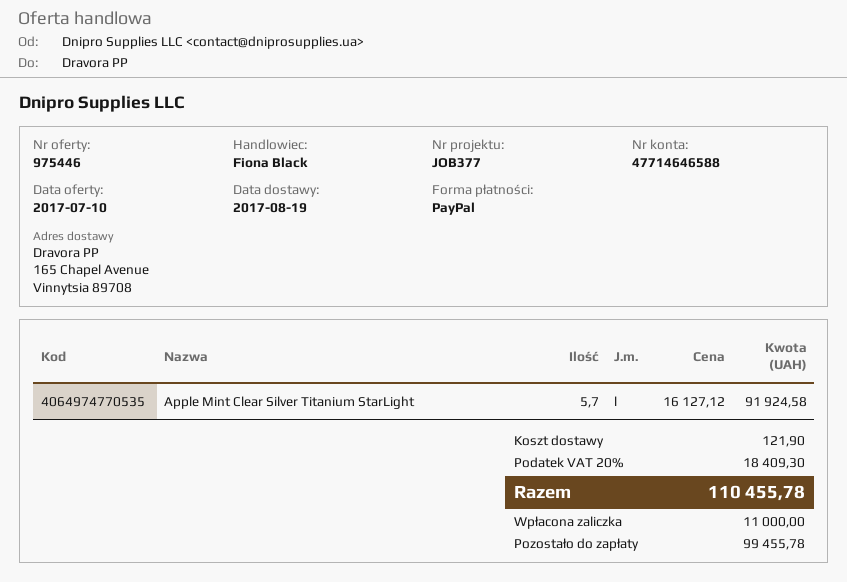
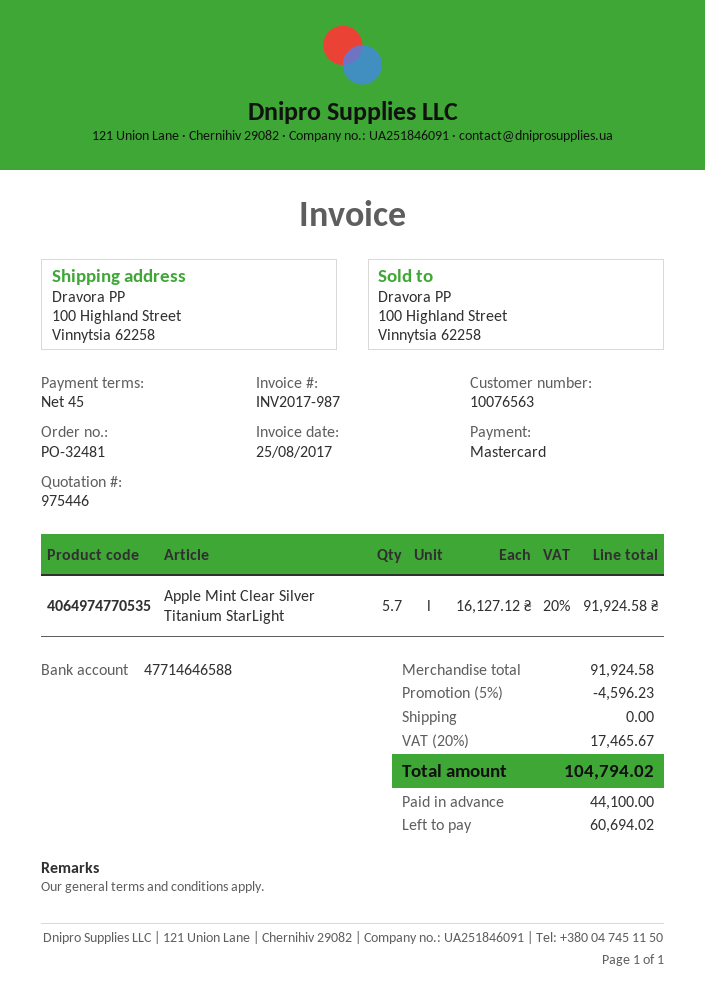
payment method: PayPal -> Mastercard
ship to: 165 Chapel Avenue, Vinnytsia 89708 -> 100 Highland Street, Vinnytsia 62258
discount: none -> 5% = 4596.23
shipping: 121.90 -> 0.00
tax: 20% = 18409.30 -> 20% = 17465.67
total: 110455.78 -> 104794.02
deposit: 11000.00 -> 44100.00
balance: 99455.78 -> 60694.02

